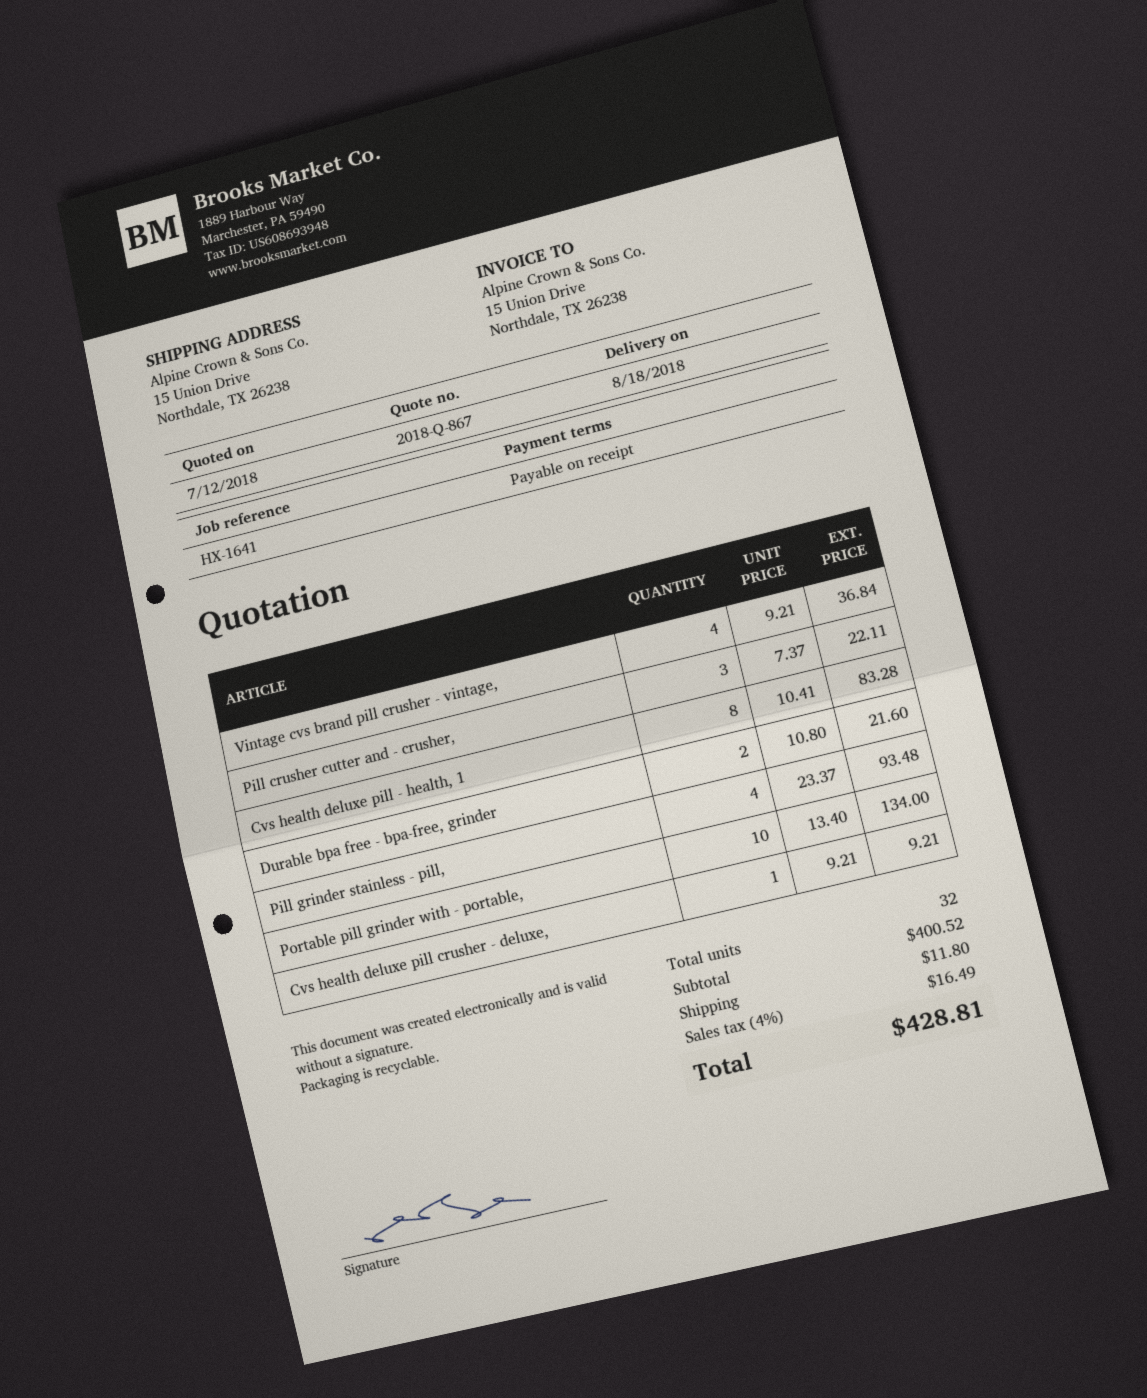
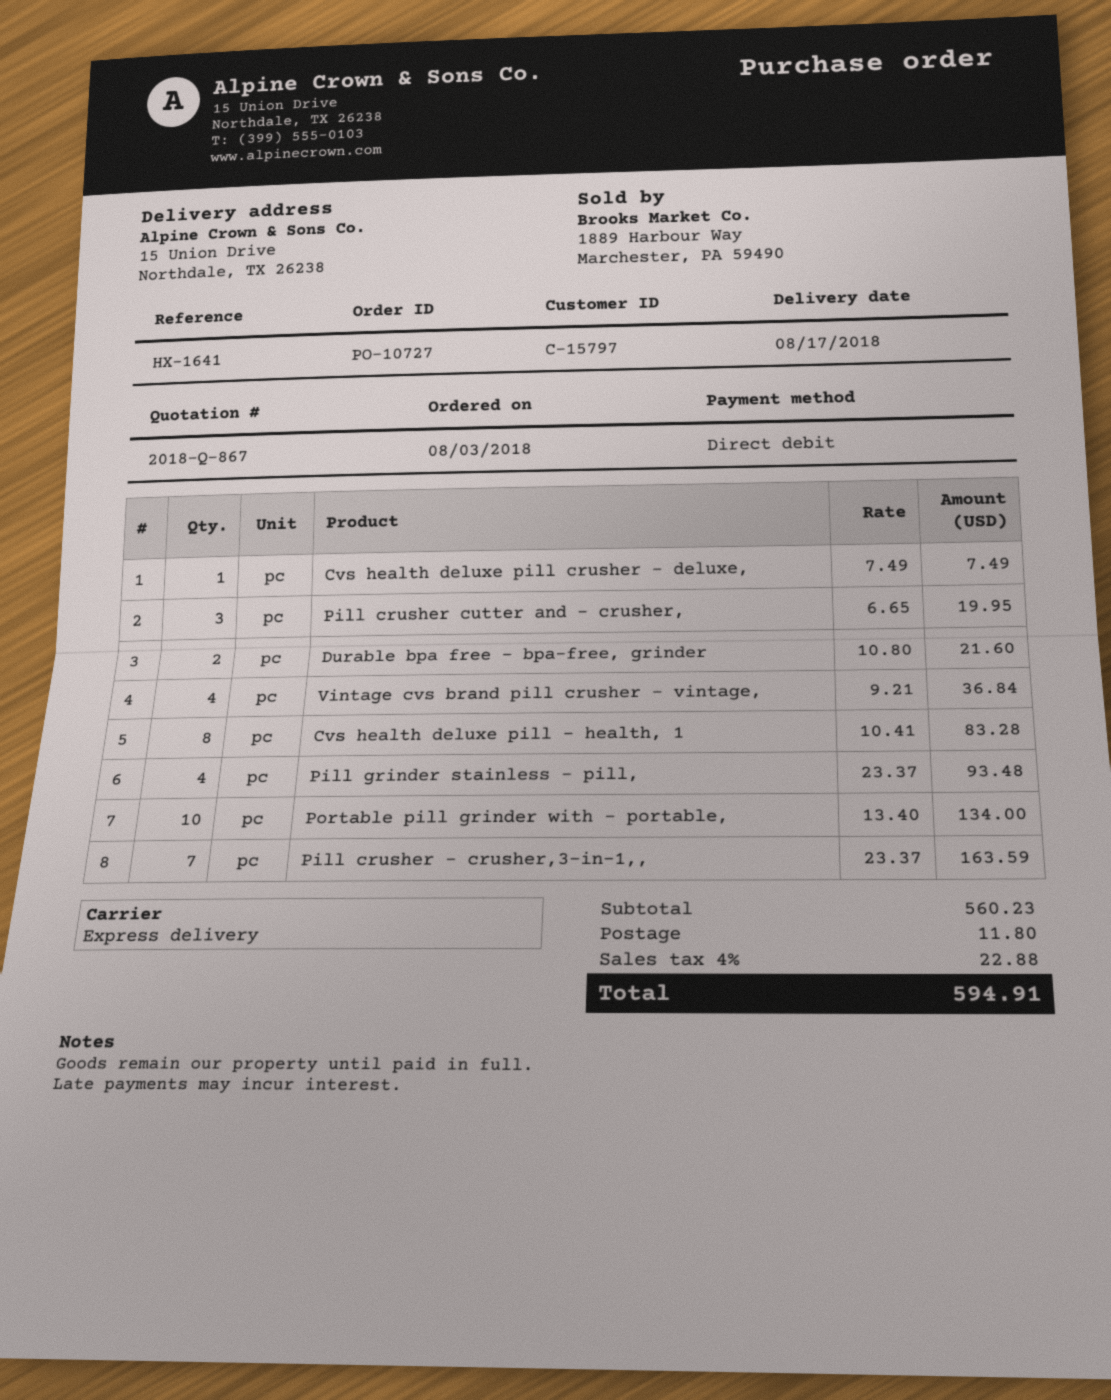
delivery date: 2018-08-18 -> 2018-08-17
Pill crusher cutter and - crusher,: 3 x 7.37 = 22.11 -> 3 x 6.65 = 19.95
Cvs health deluxe pill crusher - deluxe,: 1 x 9.21 = 9.21 -> 1 x 7.49 = 7.49
Pill crusher - crusher,3-in-1,,: none -> 7 x 23.37 = 163.59
subtotal: 400.52 -> 560.23
tax: 4% = 16.49 -> 4% = 22.88
total: 428.81 -> 594.91

